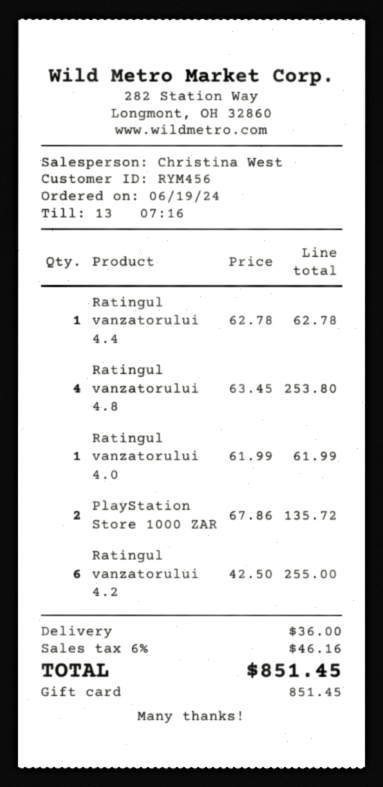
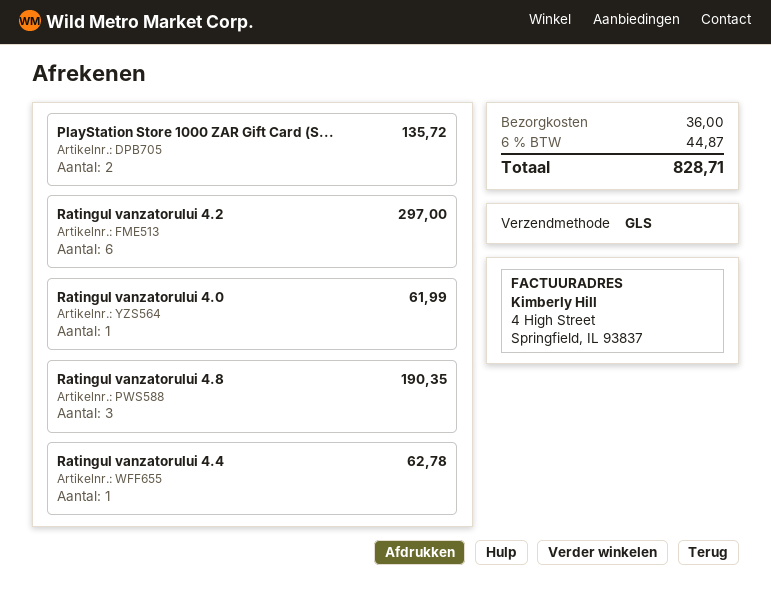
Ratingul vanzatorului 4.8: 4 for 253.80 -> 3 for 190.35
Ratingul vanzatorului 4.2: 6 for 255.00 -> 6 for 297.00
tax: 6% = 46.16 -> 6% = 44.87
total: 851.45 -> 828.71

